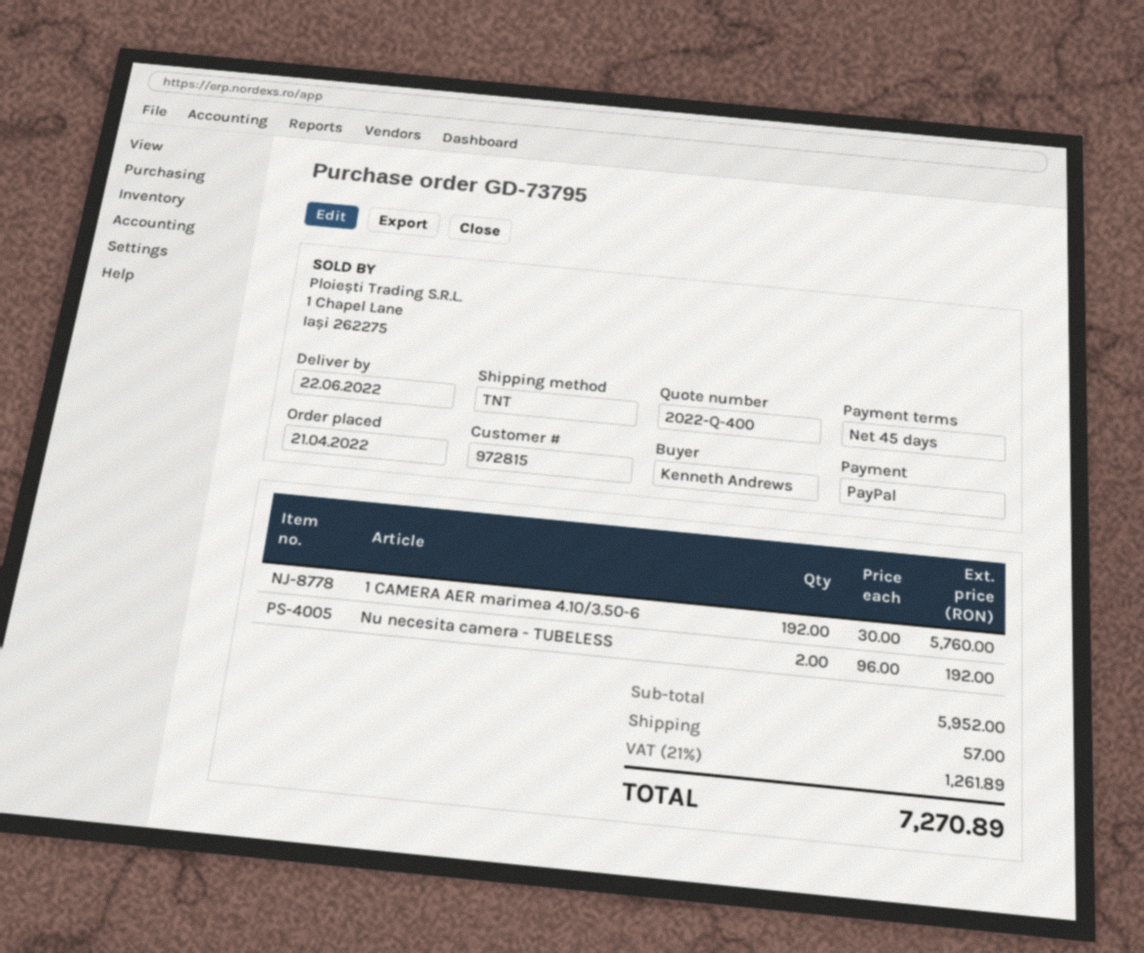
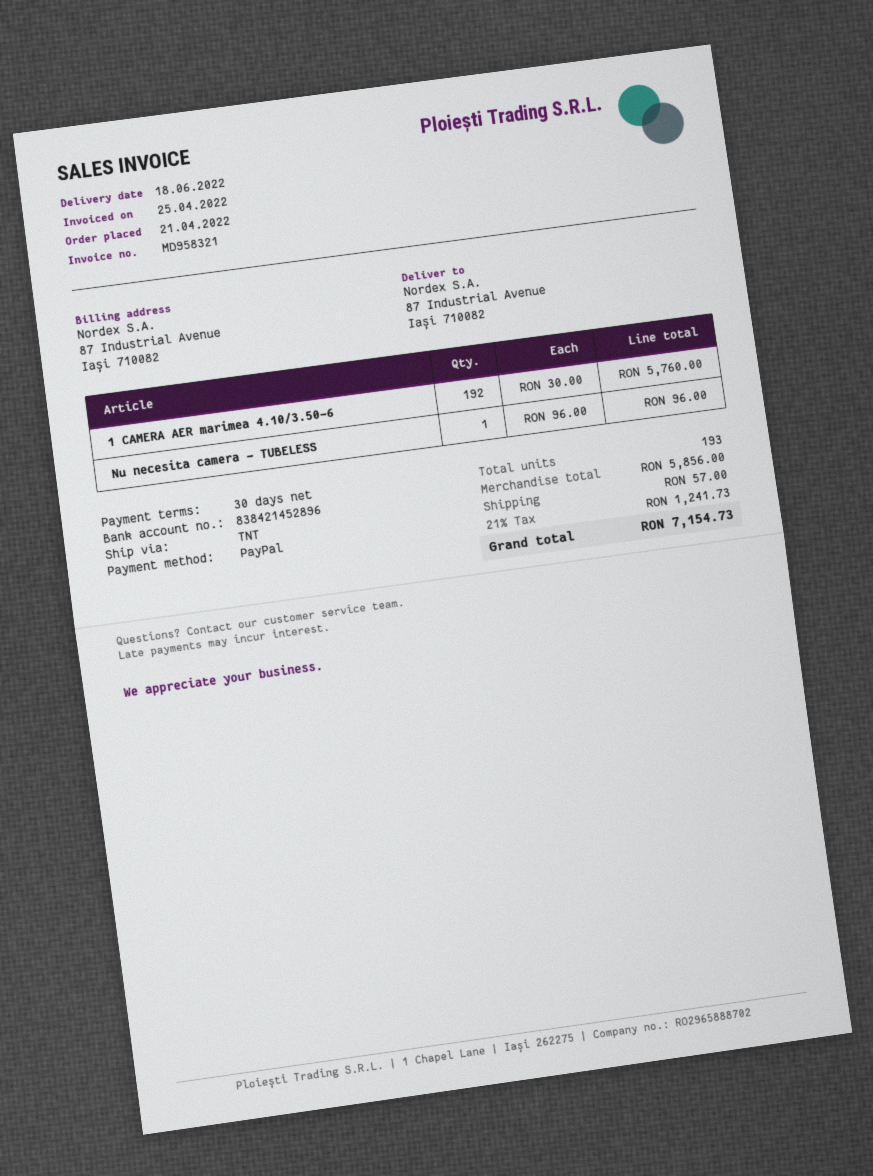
delivery date: 2022-06-22 -> 2022-06-18
payment terms: 45 days -> 30 days
Nu necesita camera - TUBELESS: 2 x 96.00 = 192.00 -> 1 x 96.00 = 96.00
subtotal: 5952.00 -> 5856.00
tax: 21% = 1261.89 -> 21% = 1241.73
total: 7270.89 -> 7154.73

